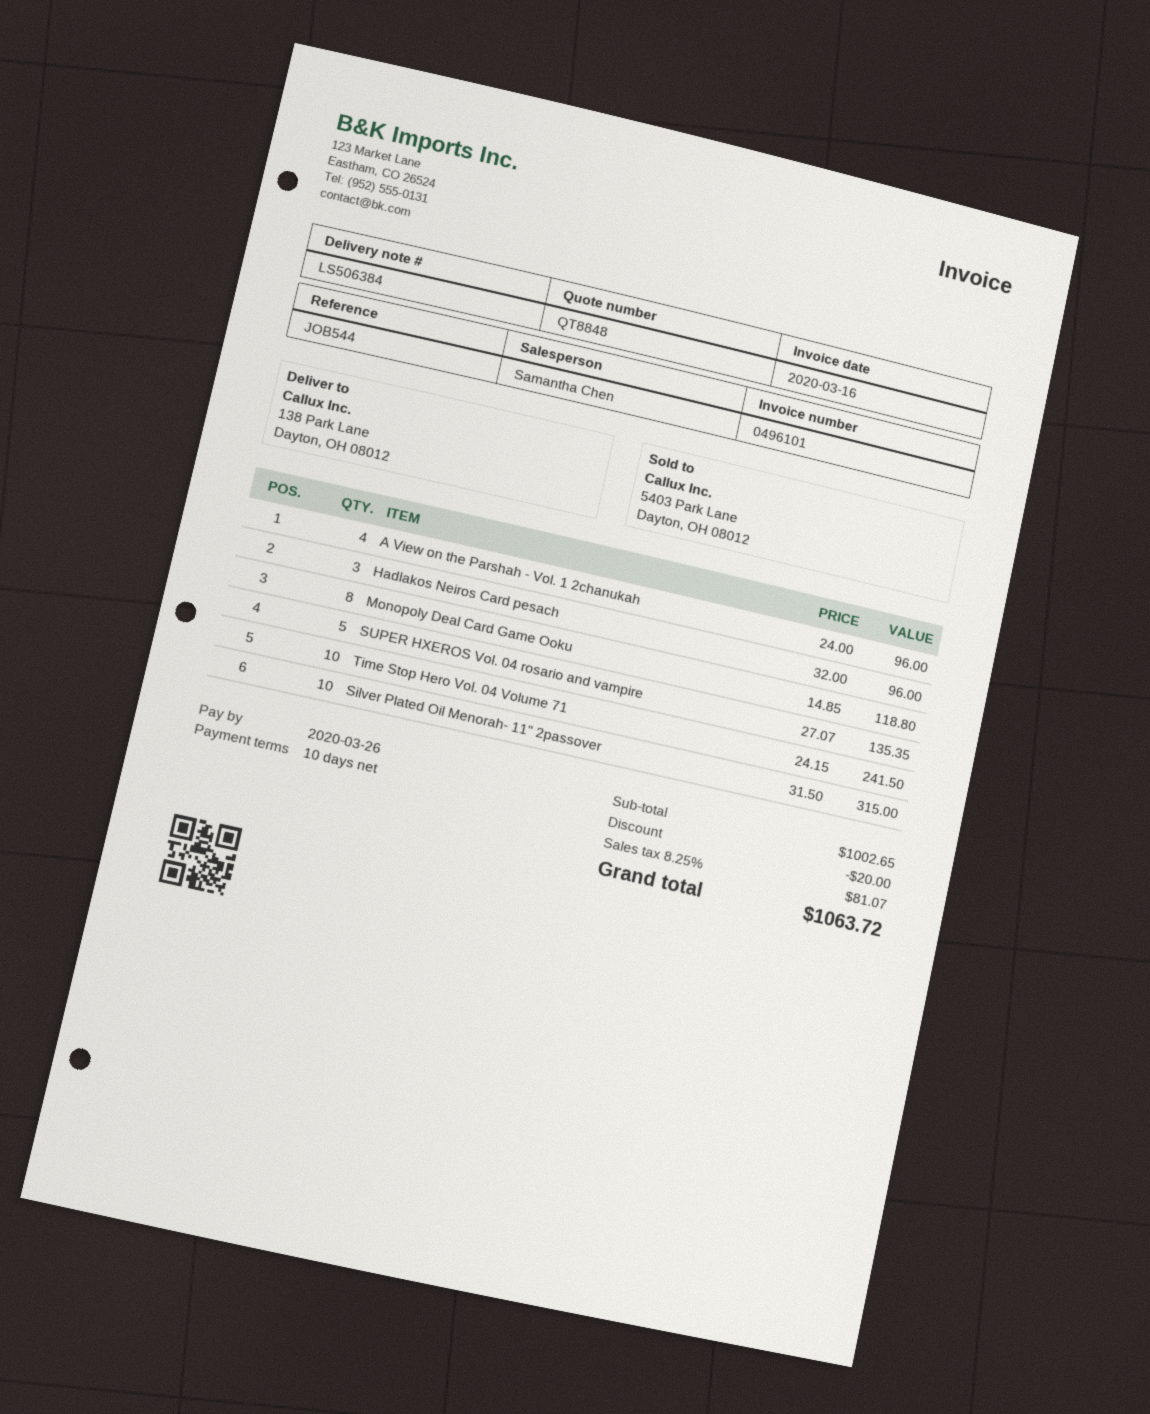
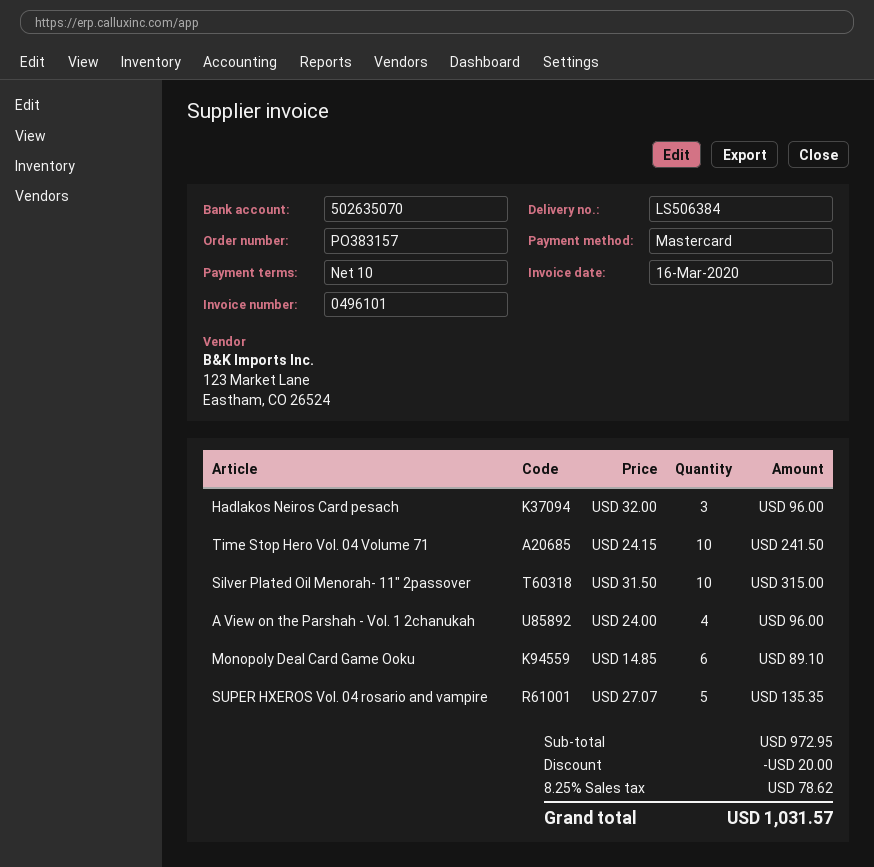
Monopoly Deal Card Game Ooku: 8 x 14.85 = 118.80 -> 6 x 14.85 = 89.10
subtotal: 1002.65 -> 972.95
tax: 8.25% = 81.07 -> 8.25% = 78.62
total: 1063.72 -> 1031.57

